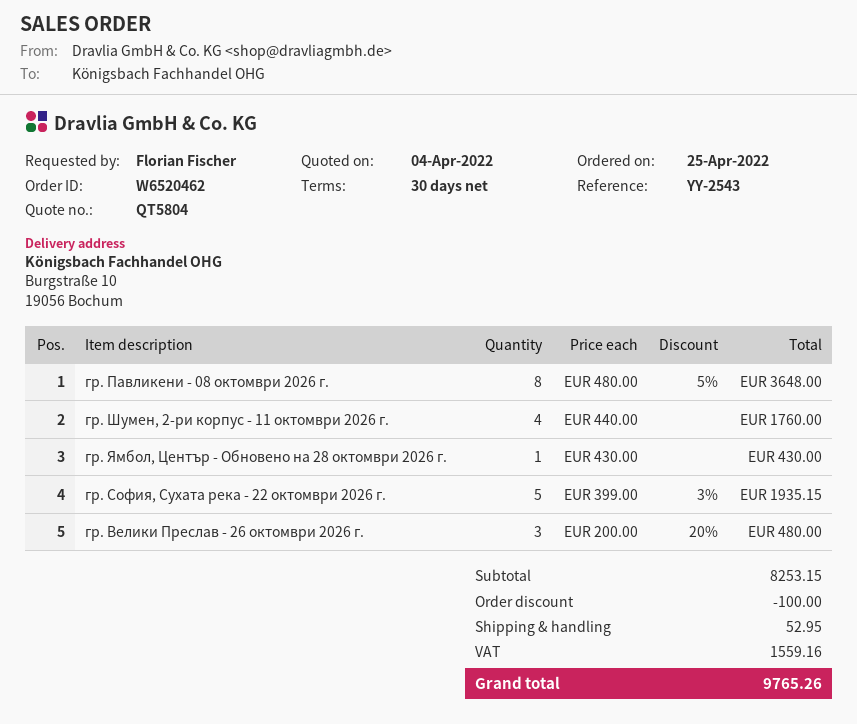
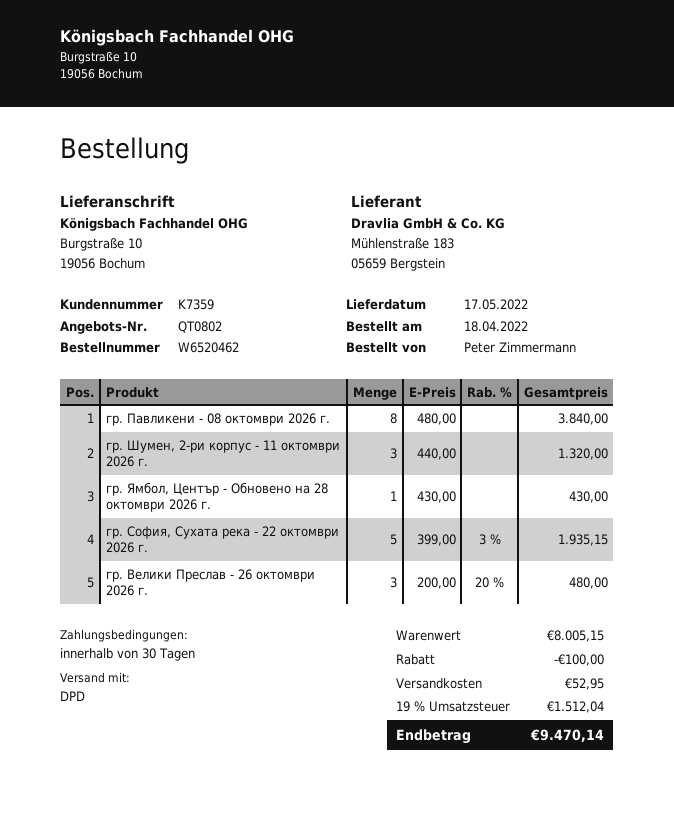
quote number: QT5804 -> QT0802
order date: 2022-04-25 -> 2022-04-18
ordered by: Florian Fischer -> Peter Zimmermann
гр. Павликени - 08 октомври 2026 г.: 8 x 480.00 - 5% = 3648.00 -> 8 x 480.00 = 3840.00
гр. Шумен, 2-ри корпус - 11 октомври 2026 г.: 4 x 440.00 = 1760.00 -> 3 x 440.00 = 1320.00
subtotal: 8253.15 -> 8005.15
tax: 1559.16 -> 1512.04
total: 9765.26 -> 9470.14

